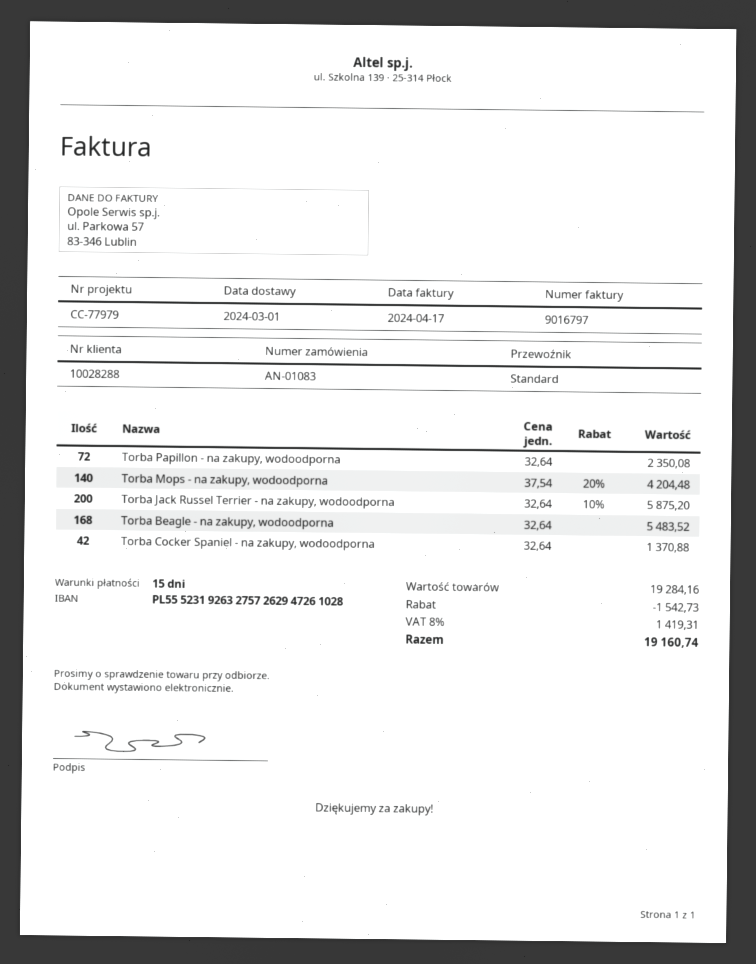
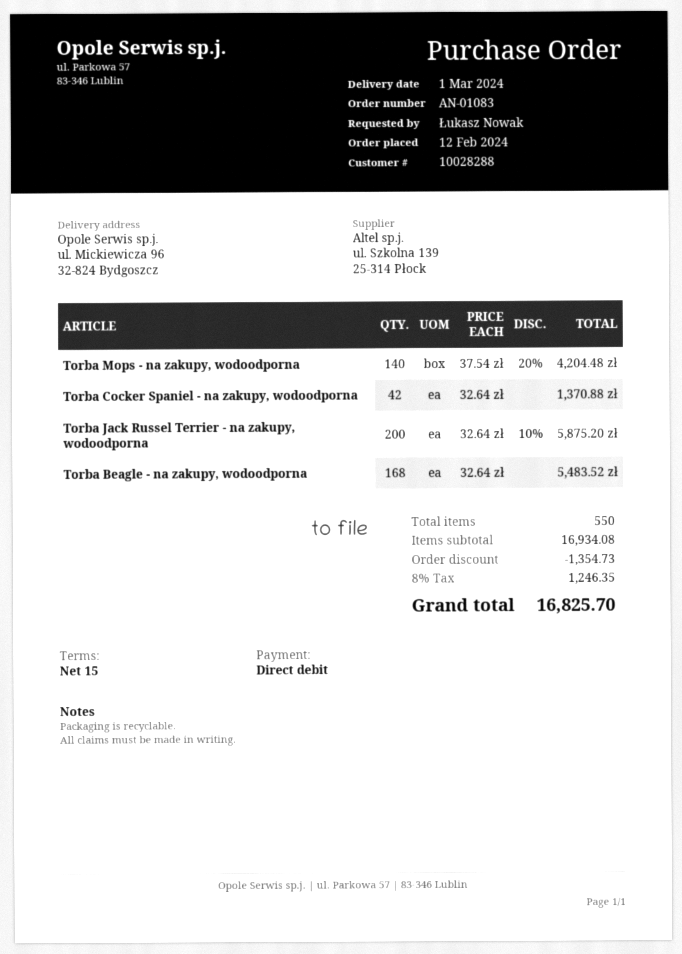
Torba Papillon - na zakupy, wodoodporna: 72 x 32.64 = 2350.08 -> none
subtotal: 19284.16 -> 16934.08
discount: 1542.73 -> 1354.73
tax: 8% = 1419.31 -> 8% = 1246.35
total: 19160.74 -> 16825.70

